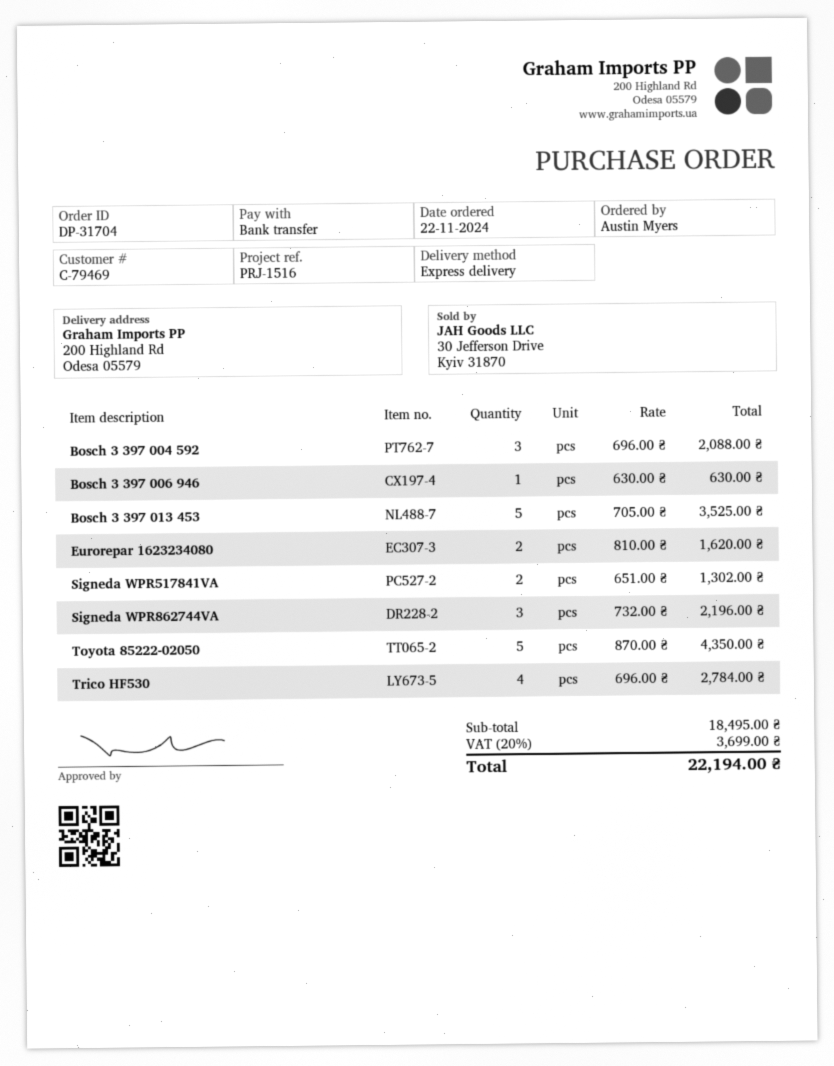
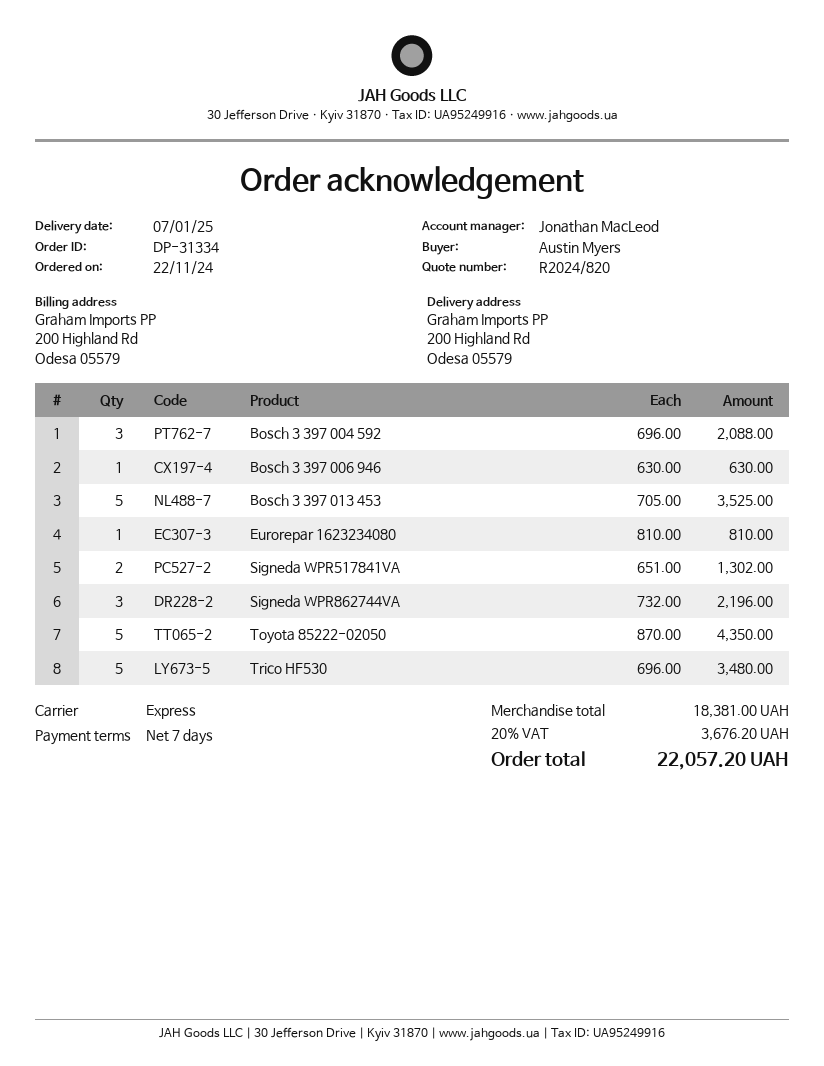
order number: DP-31704 -> DP-31334
Eurorepar 1623234080: 2 x 810.00 = 1620.00 -> 1 x 810.00 = 810.00
Trico HF530: 4 x 696.00 = 2784.00 -> 5 x 696.00 = 3480.00
subtotal: 18495.00 -> 18381.00
tax: 20% = 3699.00 -> 20% = 3676.20
total: 22194.00 -> 22057.20

